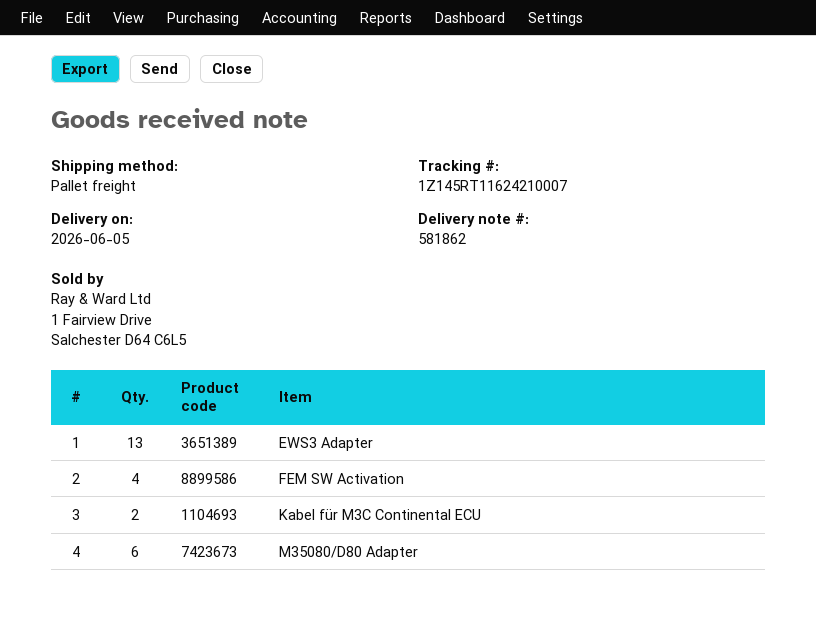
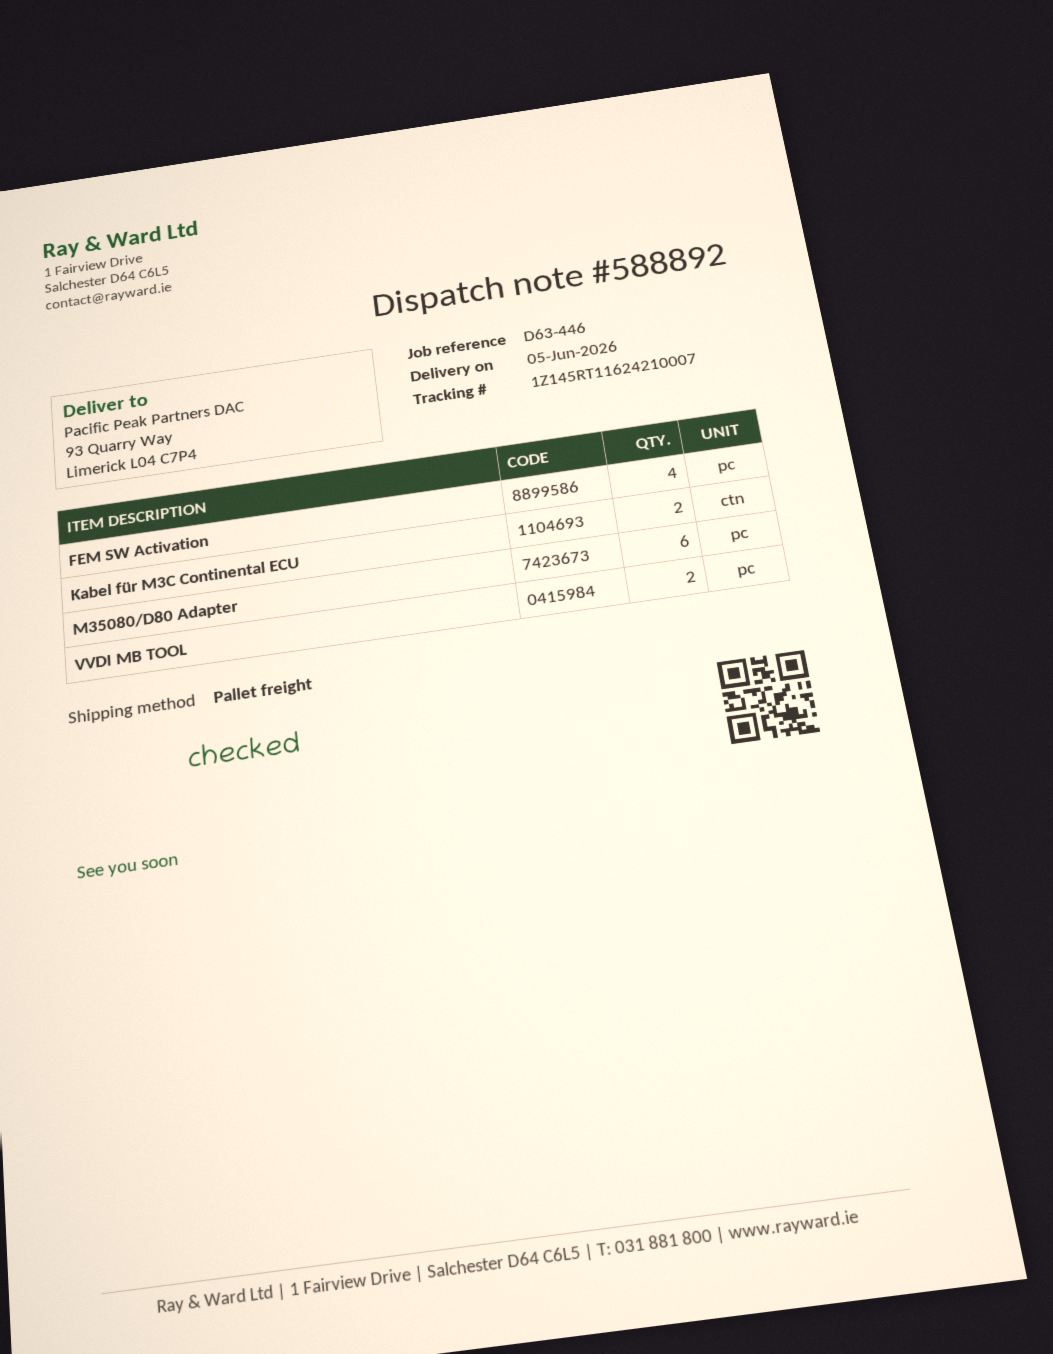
delivery note number: 581862 -> 588892
EWS3 Adapter: 13 -> none
VVDI MB TOOL: none -> 2

